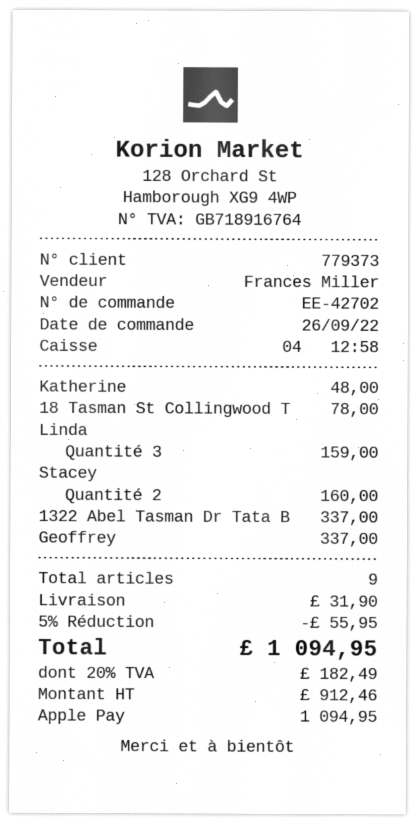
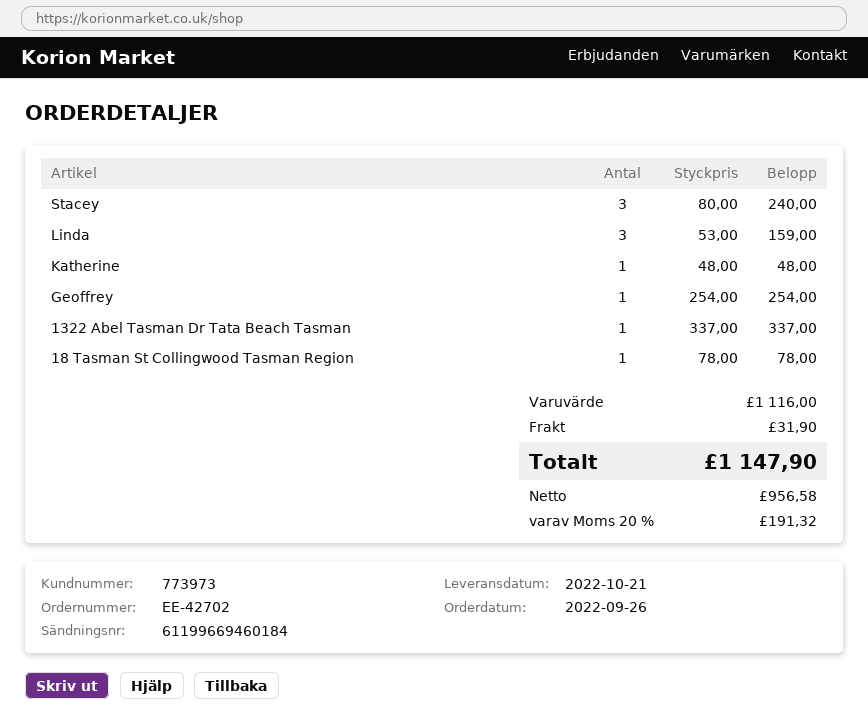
customer number: 779373 -> 773973
Stacey: 2 for 160.00 -> 3 for 240.00
Geoffrey: 1 for 337.00 -> 1 for 254.00
discount: 5% = 55.95 -> none
net: 912.46 -> 956.58
tax: 20% = 182.49 -> 20% = 191.32
total: 1094.95 -> 1147.90

